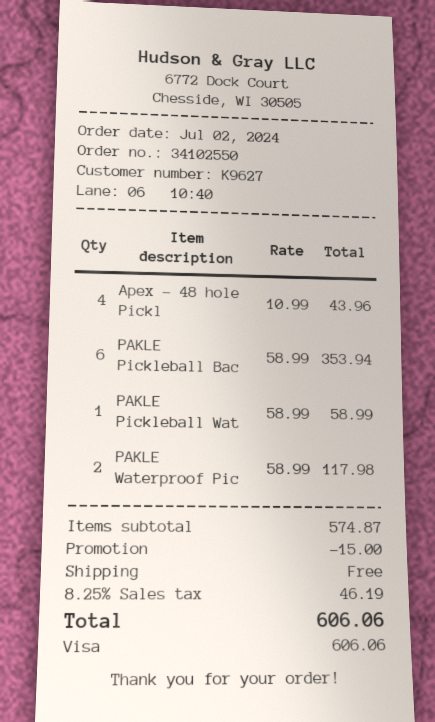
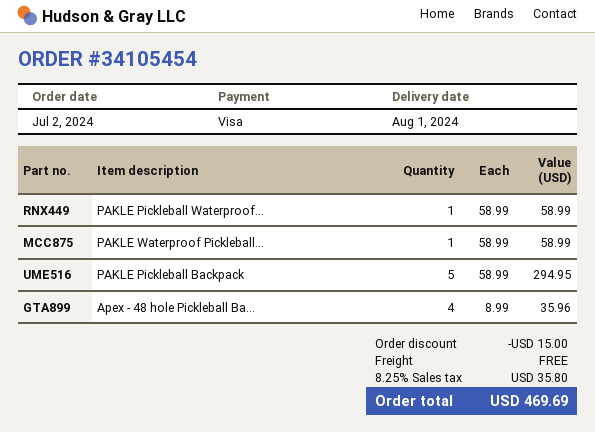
order number: 34102550 -> 34105454
Apex - 48 hole Pickl: 4 x 10.99 = 43.96 -> 4 x 8.99 = 35.96
PAKLE Pickleball Bac: 6 x 58.99 = 353.94 -> 5 x 58.99 = 294.95
PAKLE Waterproof Pic: 2 x 58.99 = 117.98 -> 1 x 58.99 = 58.99
tax: 8.25% = 46.19 -> 8.25% = 35.80
total: 606.06 -> 469.69

